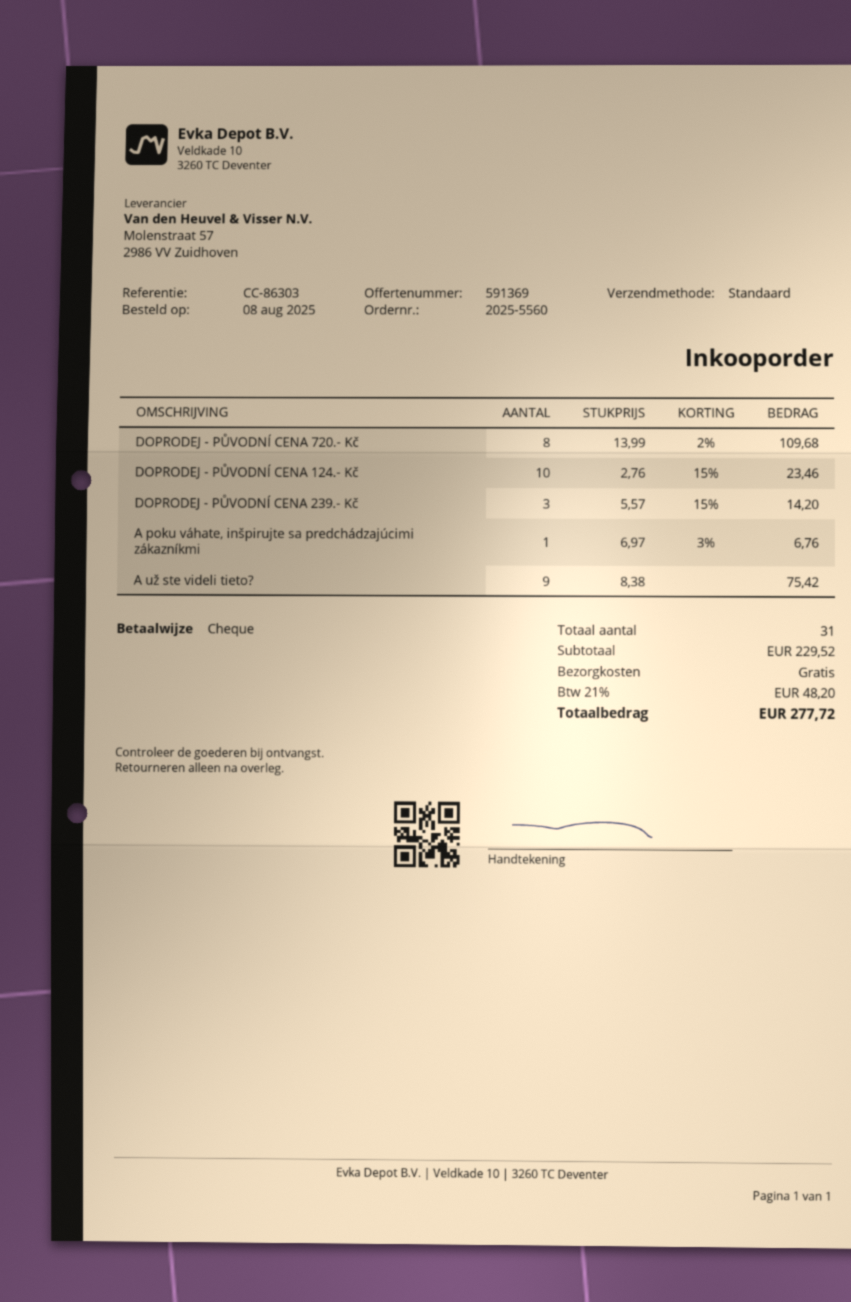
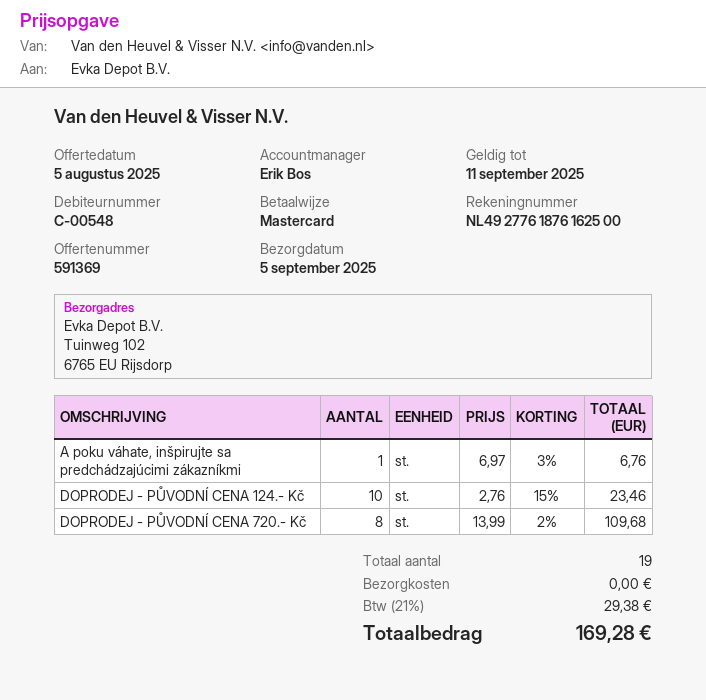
payment method: cheque -> Mastercard
DOPRODEJ - PŮVODNÍ CENA 239.- Kč: 3 x 5.57 - 15% = 14.20 -> none
A už ste videli tieto?: 9 x 8.38 = 75.42 -> none
total quantity: 31 -> 19
tax: 21% = 48.20 -> 21% = 29.38
total: 277.72 -> 169.28

